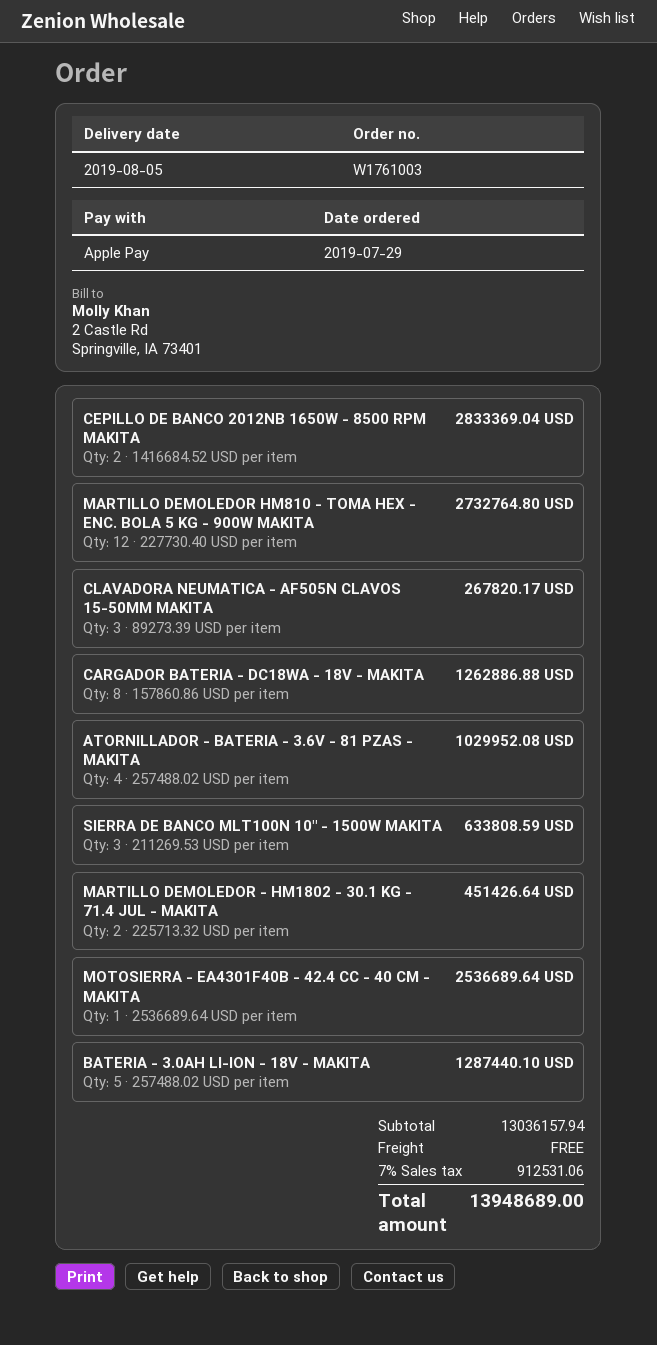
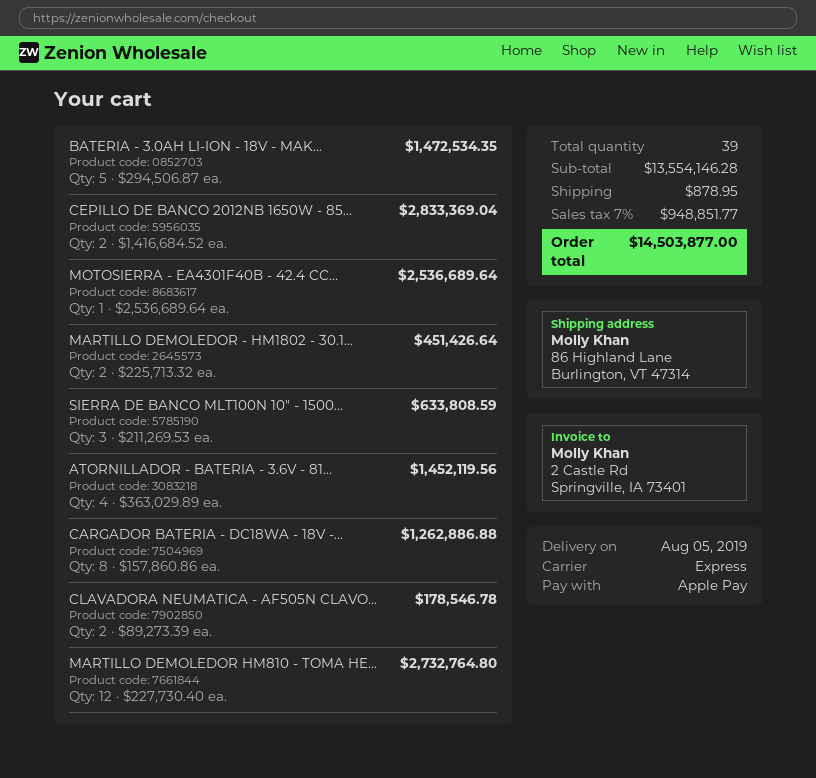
CLAVADORA NEUMATICA - AF505N CLAVOS 15-50MM MAKITA: 3 x 89273.39 = 267820.17 -> 2 x 89273.39 = 178546.78
ATORNILLADOR - BATERIA - 3.6V - 81 PZAS - MAKITA: 4 x 257488.02 = 1029952.08 -> 4 x 363029.89 = 1452119.56
BATERIA - 3.0AH LI-ION - 18V - MAKITA: 5 x 257488.02 = 1287440.10 -> 5 x 294506.87 = 1472534.35
subtotal: 13036157.94 -> 13554146.28
shipping: 0.00 -> 878.95
tax: 7% = 912531.06 -> 7% = 948851.77
total: 13948689.00 -> 14503877.00

